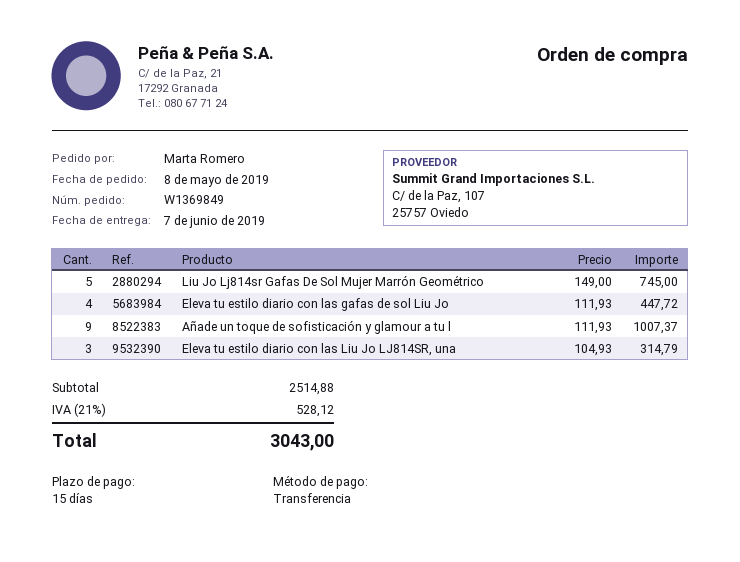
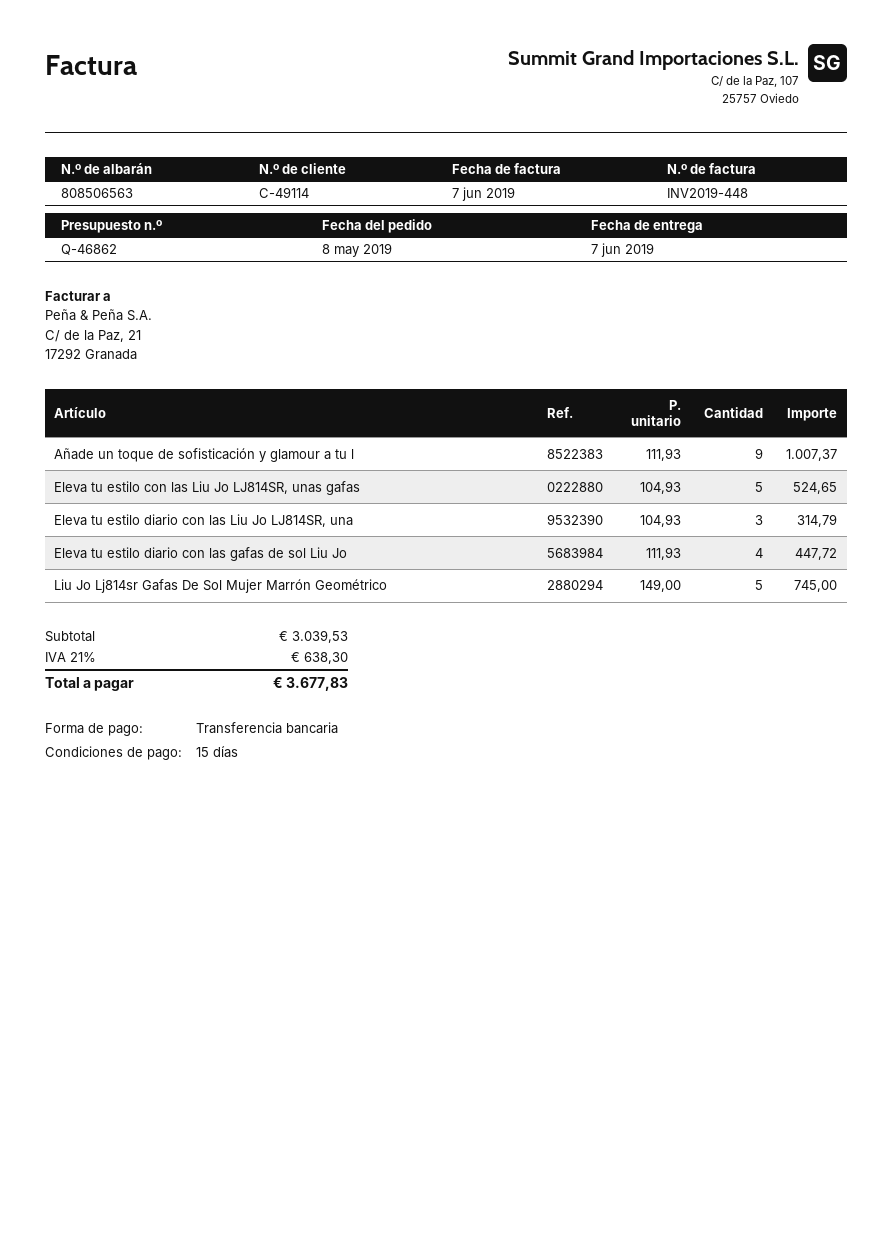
Eleva tu estilo con las Liu Jo LJ814SR, unas gafas: none -> 5 x 104.93 = 524.65
subtotal: 2514.88 -> 3039.53
tax: 21% = 528.12 -> 21% = 638.30
total: 3043.00 -> 3677.83

